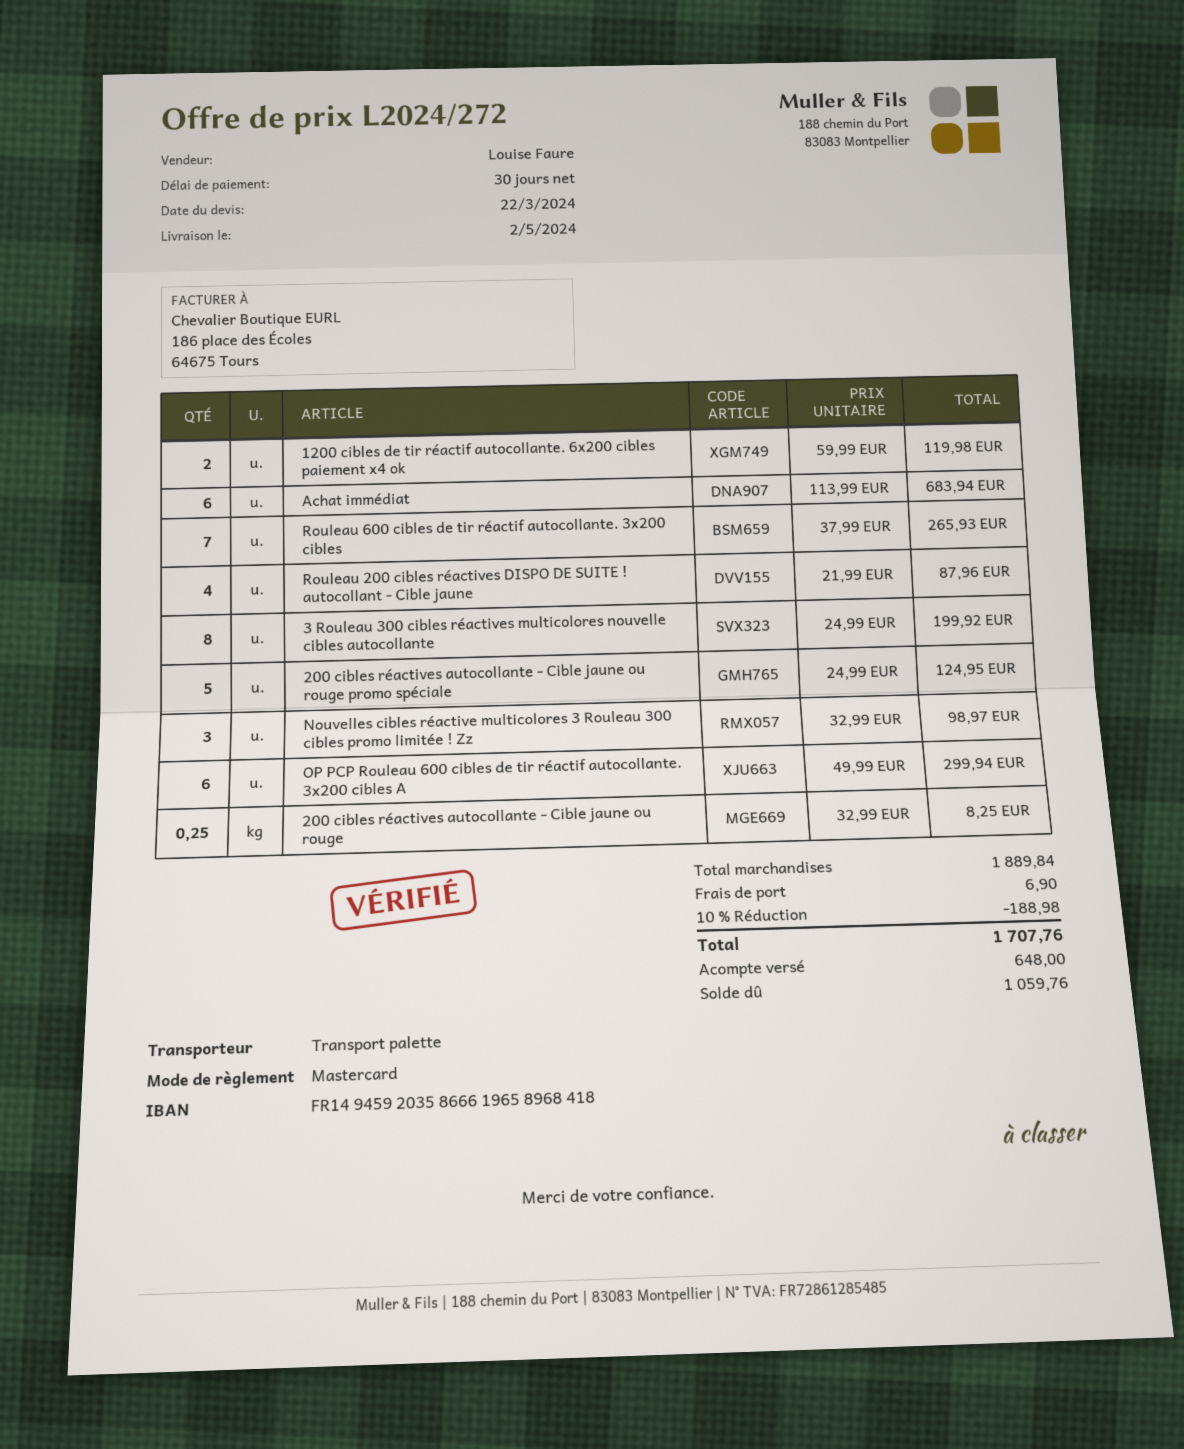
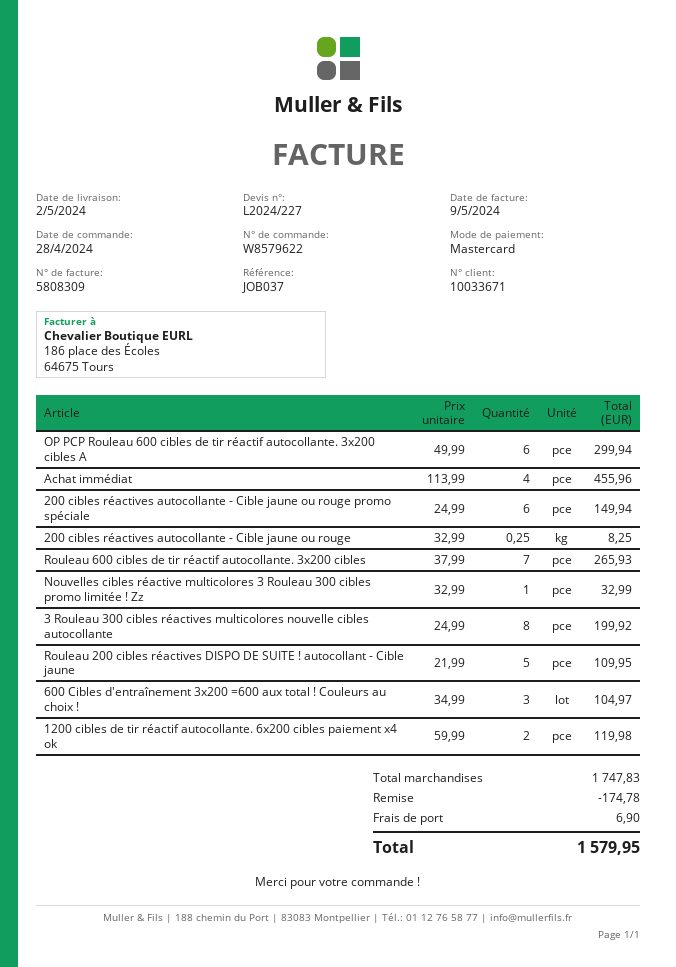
quote number: L2024/272 -> L2024/227
Achat immédiat: 6 x 113.99 = 683.94 -> 4 x 113.99 = 455.96
Rouleau 200 cibles réactives DISPO DE SUITE ! autocollant - Cible jaune: 4 x 21.99 = 87.96 -> 5 x 21.99 = 109.95
200 cibles réactives autocollante - Cible jaune ou rouge promo spéciale: 5 x 24.99 = 124.95 -> 6 x 24.99 = 149.94
Nouvelles cibles réactive multicolores 3 Rouleau 300 cibles promo limitée ! Zz: 3 x 32.99 = 98.97 -> 1 x 32.99 = 32.99
600 Cibles d'entraînement 3x200 =600 aux total ! Couleurs au choix !: none -> 3 x 34.99 = 104.97
subtotal: 1889.84 -> 1747.83
discount: 188.98 -> 174.78
total: 1707.76 -> 1579.95

